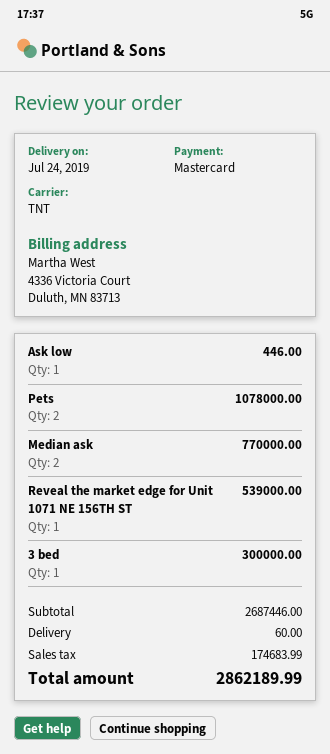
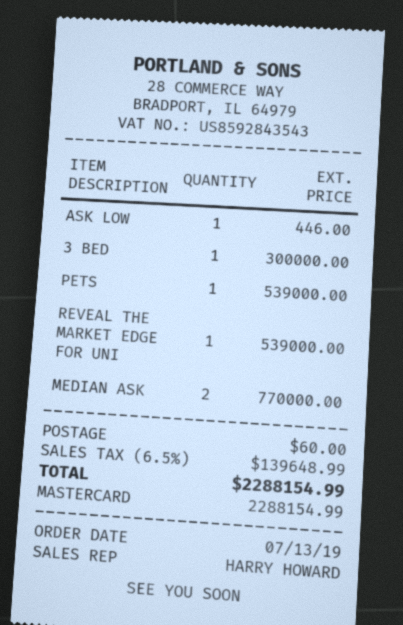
Pets: 2 for 1078000.00 -> 1 for 539000.00
tax: 174683.99 -> 139648.99
total: 2862189.99 -> 2288154.99

